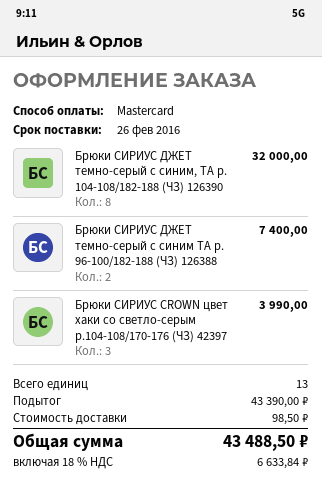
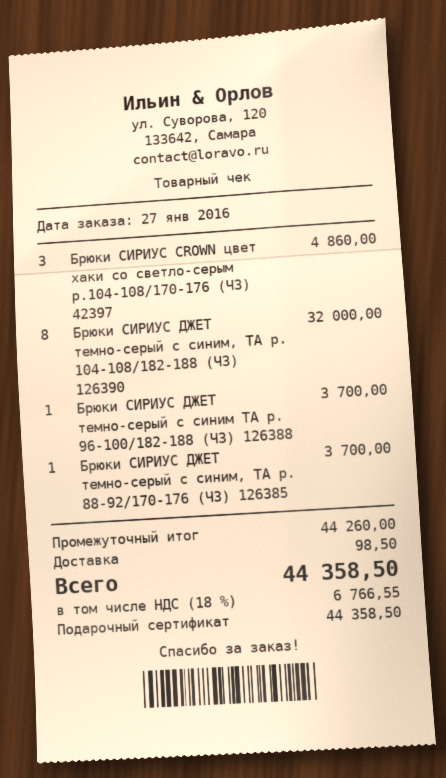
payment method: Mastercard -> gift card
Брюки СИРИУС ДЖЕТ темно-серый с синим ТА р. 96-100/182-188 (ЧЗ) 126388: 2 for 7400.00 -> 1 for 3700.00
Брюки СИРИУС CROWN цвет хаки со светло-серым р.104-108/170-176 (ЧЗ) 42397: 3 for 3990.00 -> 3 for 4860.00
Брюки СИРИУС ДЖЕТ темно-серый с синим, ТА р. 88-92/170-176 (ЧЗ) 126385: none -> 1 for 3700.00
subtotal: 43390.00 -> 44260.00
tax: 18% = 6633.84 -> 18% = 6766.55
total: 43488.50 -> 44358.50

